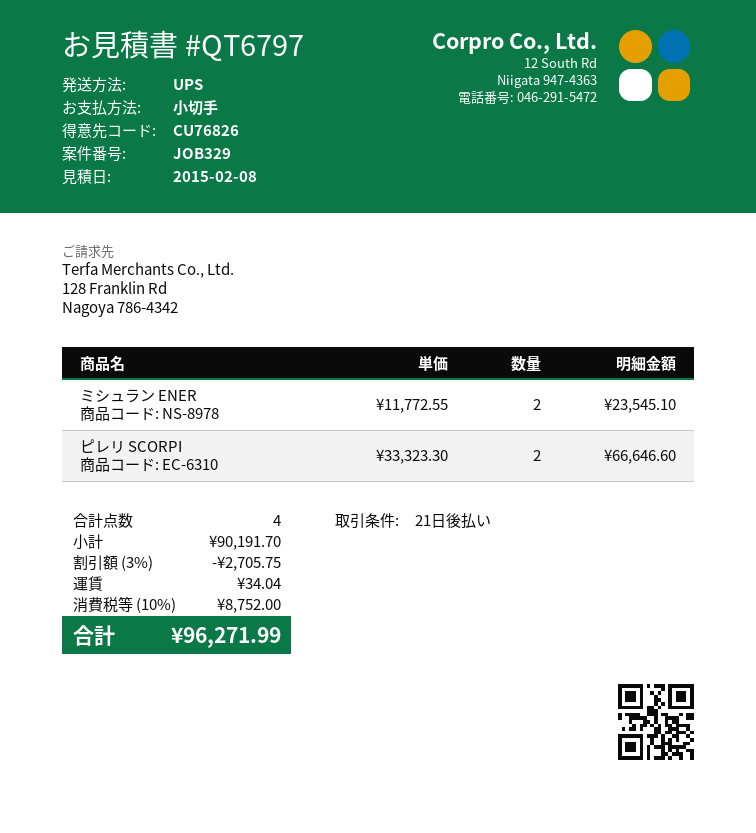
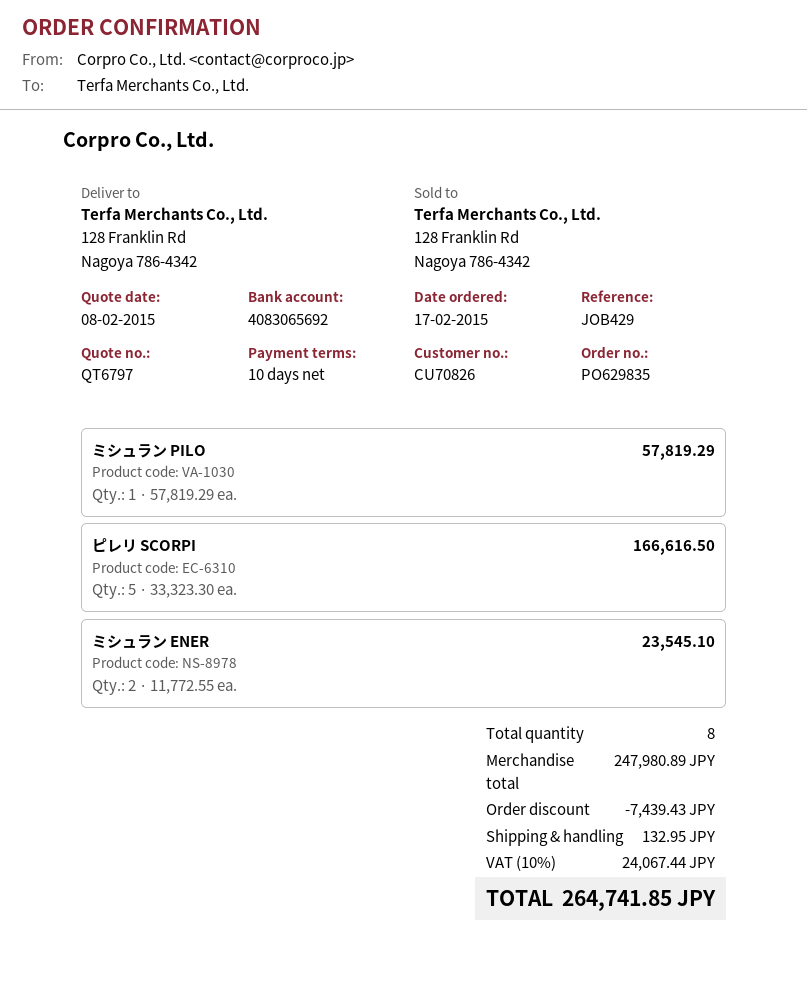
payment terms: 21 days -> 10 days
customer number: CU76826 -> CU70826
reference: JOB329 -> JOB429
ピレリ SCORPI: 2 x 33323.30 = 66646.60 -> 5 x 33323.30 = 166616.50
ミシュラン PILO: none -> 1 x 57819.29 = 57819.29
total quantity: 4 -> 8
subtotal: 90191.70 -> 247980.89
discount: 2705.75 -> 7439.43
shipping: 34.04 -> 132.95
tax: 10% = 8752.00 -> 10% = 24067.44
total: 96271.99 -> 264741.85

